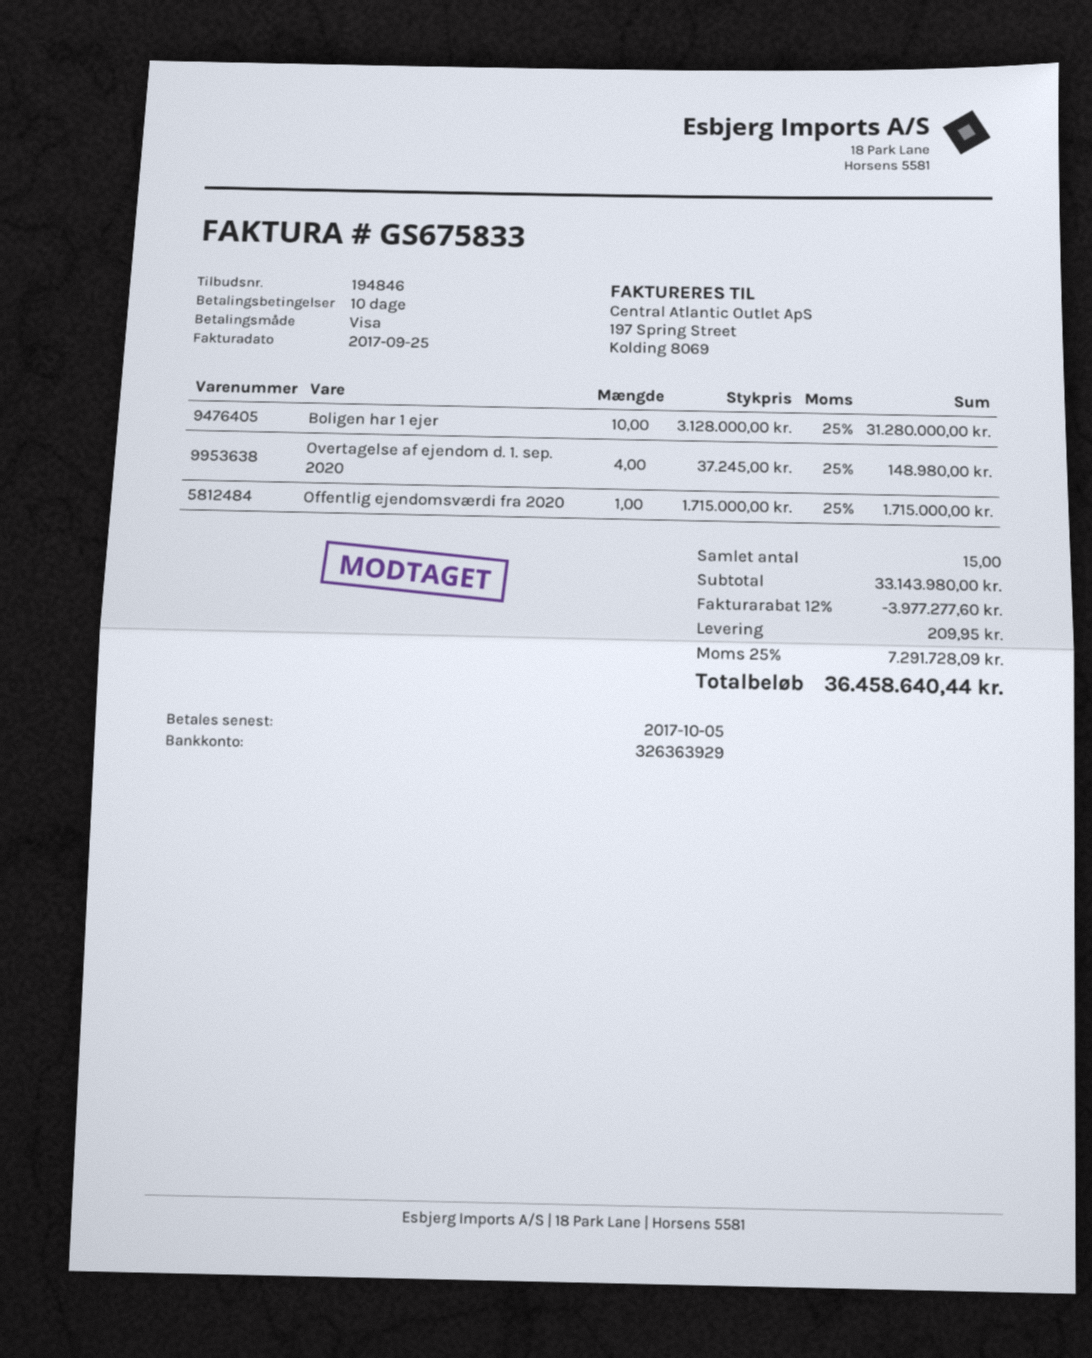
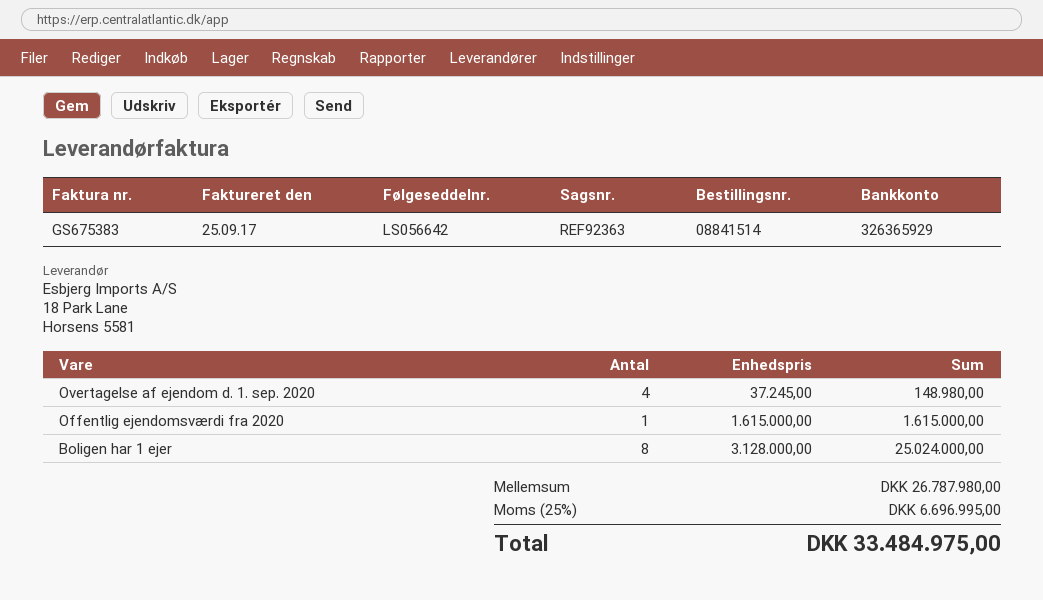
invoice number: GS675833 -> GS675383
bank account: 326363929 -> 326365929
Boligen har 1 ejer: 10 x 3128000.00 = 31280000.00 -> 8 x 3128000.00 = 25024000.00
Offentlig ejendomsværdi fra 2020: 1 x 1715000.00 = 1715000.00 -> 1 x 1615000.00 = 1615000.00
subtotal: 33143980.00 -> 26787980.00
discount: 12% = 3977277.60 -> none
shipping: 209.95 -> none
tax: 25% = 7291728.09 -> 25% = 6696995.00
total: 36458640.44 -> 33484975.00

